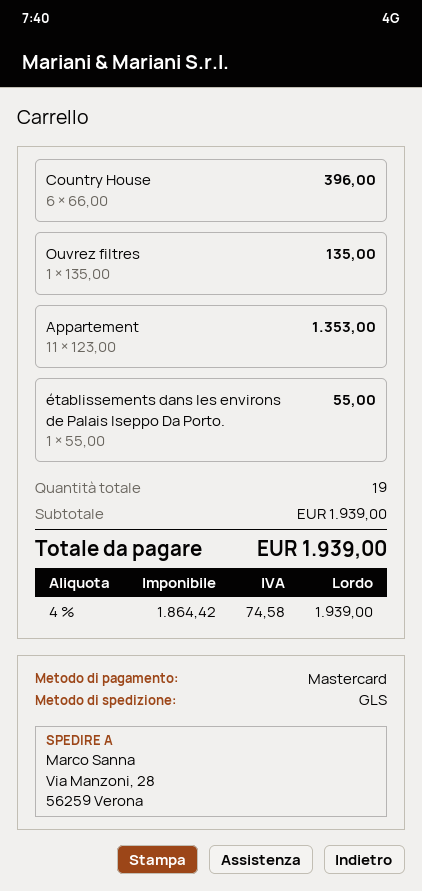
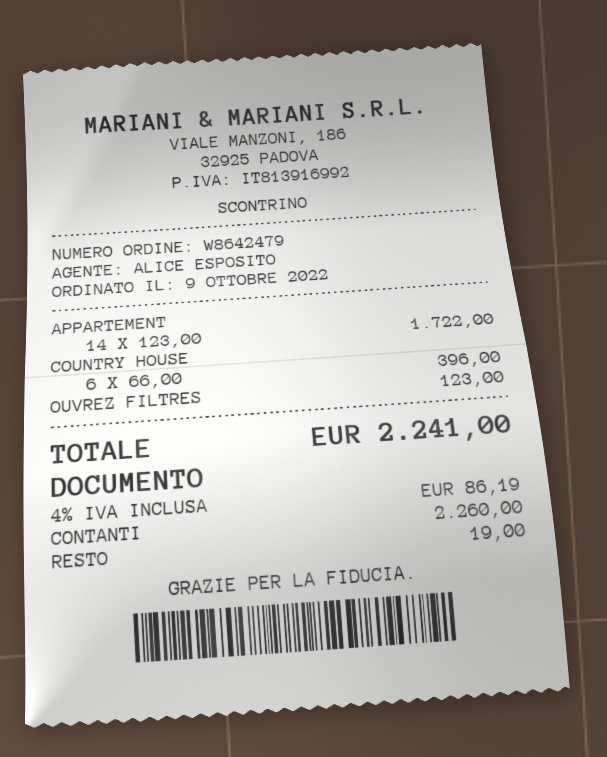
payment method: Mastercard -> cash
Ouvrez filtres: 1 x 135.00 = 135.00 -> 1 x 123.00 = 123.00
Appartement: 11 x 123.00 = 1353.00 -> 14 x 123.00 = 1722.00
établissements dans les environs de Palais Iseppo Da Porto.: 1 x 55.00 = 55.00 -> none
tax: 4% = 74.58 -> 4% = 86.19
total: 1939.00 -> 2241.00

